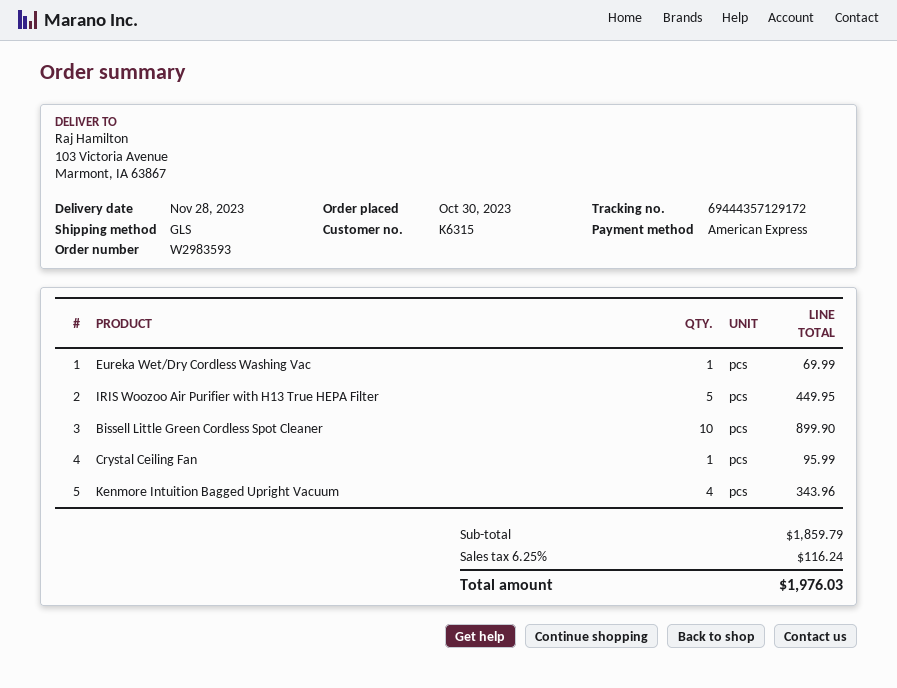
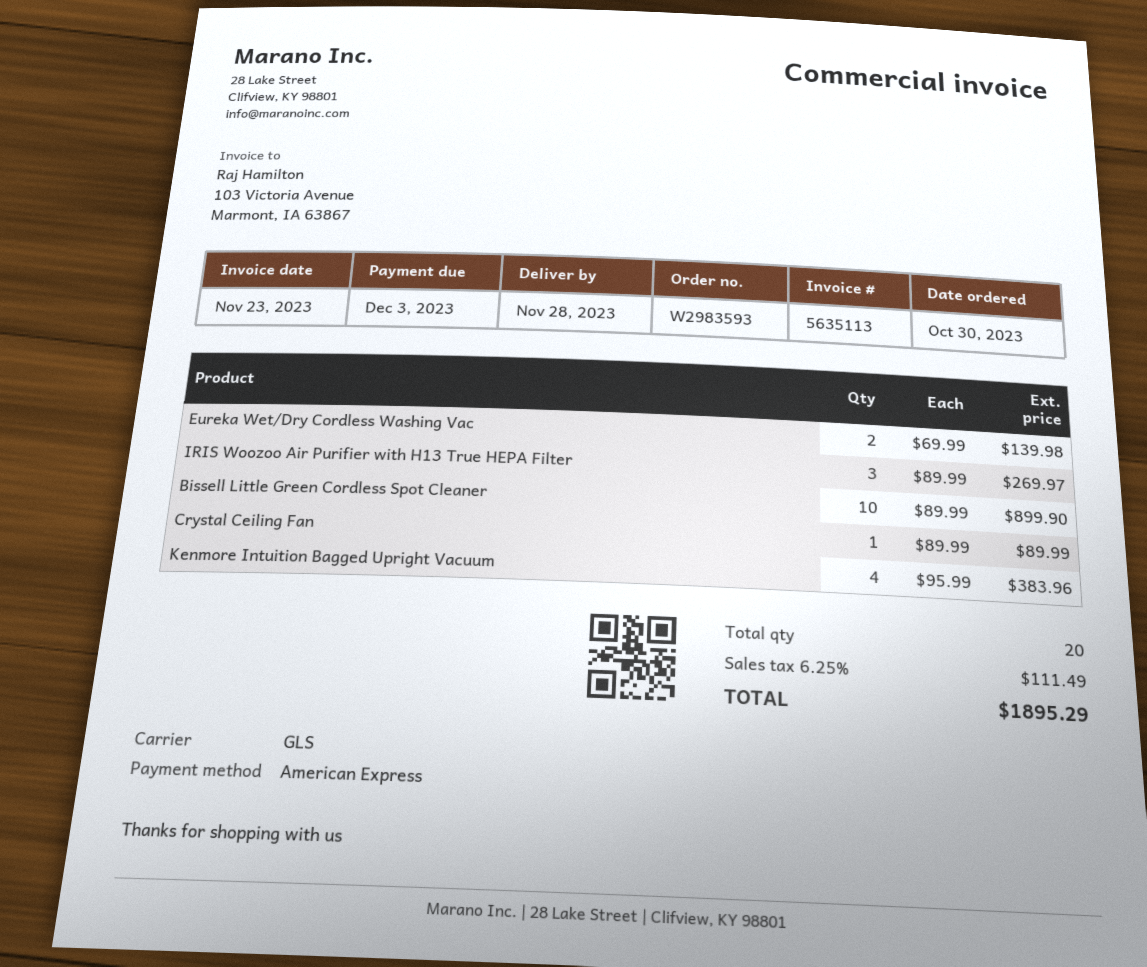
Eureka Wet/Dry Cordless Washing Vac: 1 for 69.99 -> 2 for 139.98
IRIS Woozoo Air Purifier with H13 True HEPA Filter: 5 for 449.95 -> 3 for 269.97
Crystal Ceiling Fan: 1 for 95.99 -> 1 for 89.99
Kenmore Intuition Bagged Upright Vacuum: 4 for 343.96 -> 4 for 383.96
tax: 6.25% = 116.24 -> 6.25% = 111.49
total: 1976.03 -> 1895.29

